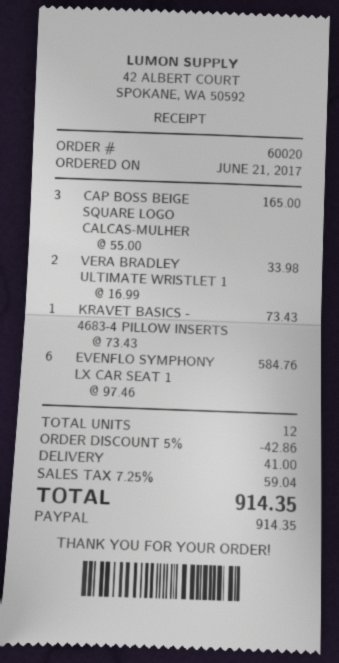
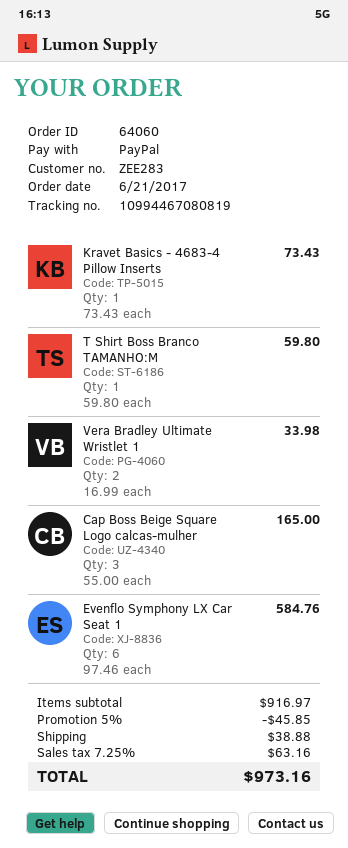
order number: 60020 -> 64060
T Shirt Boss Branco TAMANHO:M: none -> 1 x 59.80 = 59.80
discount: 5% = 42.86 -> 5% = 45.85
shipping: 41.00 -> 38.88
tax: 7.25% = 59.04 -> 7.25% = 63.16
total: 914.35 -> 973.16

